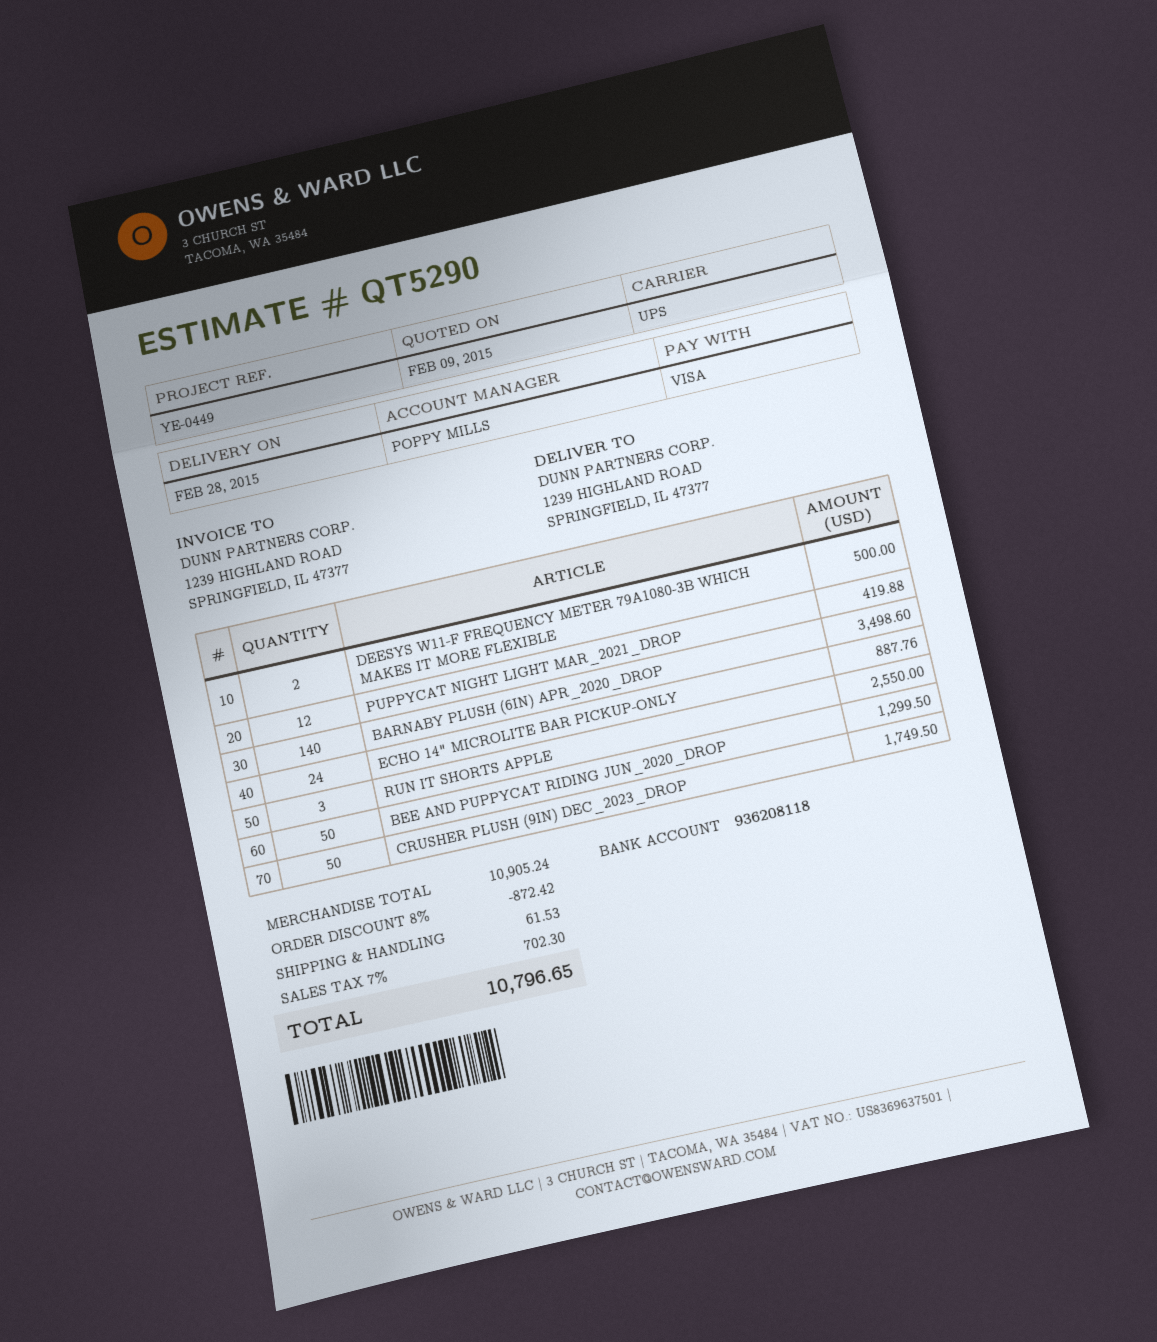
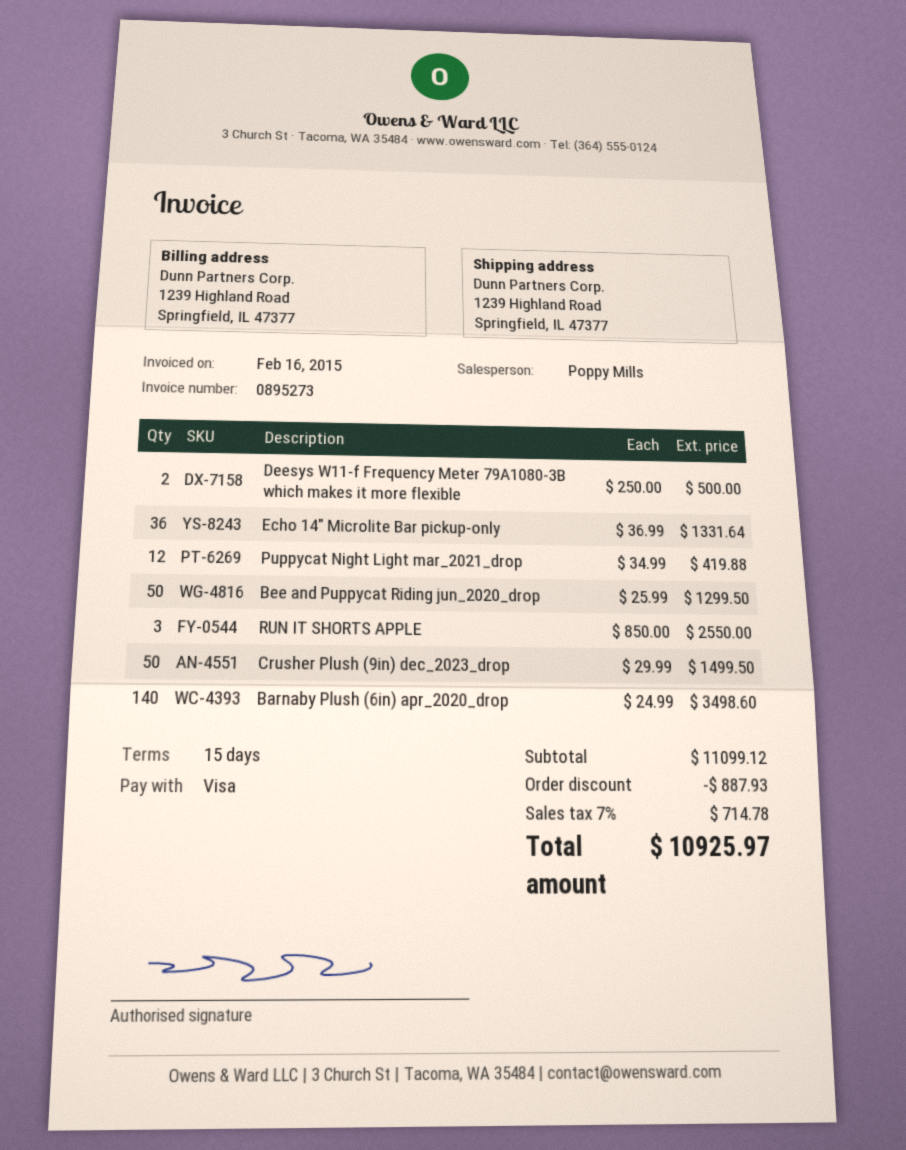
ECHO 14" MICROLITE BAR PICKUP-ONLY: 24 for 887.76 -> 36 for 1331.64
CRUSHER PLUSH (9IN) DEC_2023_DROP: 50 for 1749.50 -> 50 for 1499.50
subtotal: 10905.24 -> 11099.12
discount: 872.42 -> 887.93
shipping: 61.53 -> none
tax: 7% = 702.30 -> 7% = 714.78
total: 10796.65 -> 10925.97

